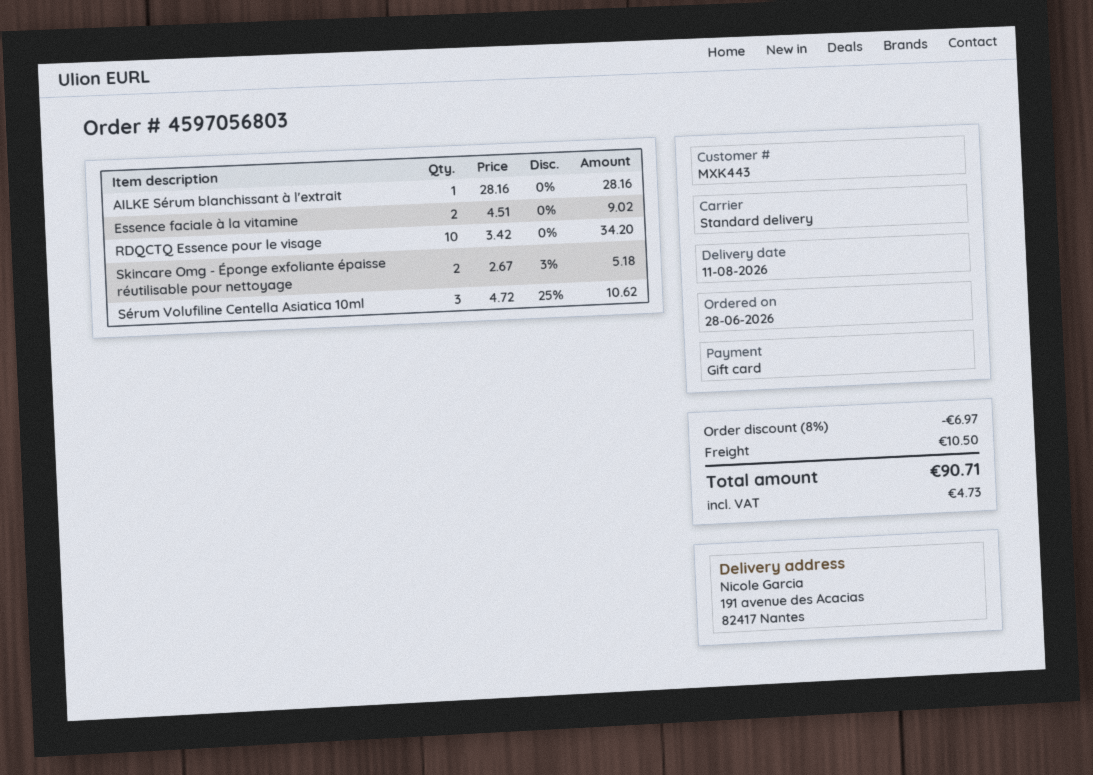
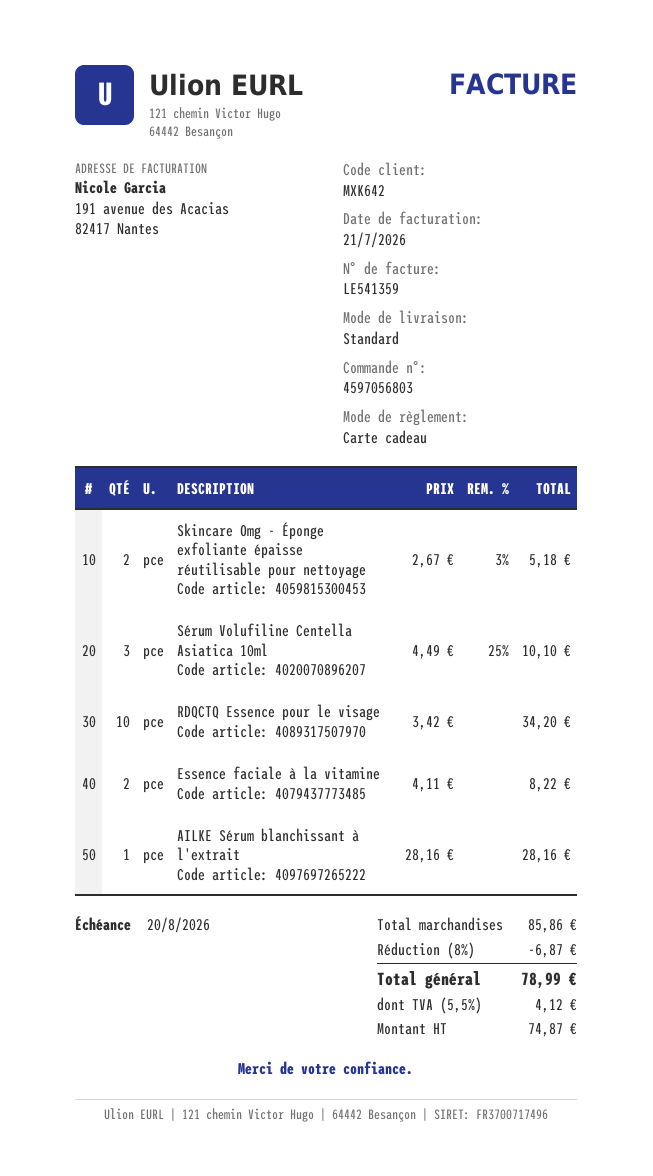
customer number: MXK443 -> MXK642
Essence faciale à la vitamine: 2 x 4.51 = 9.02 -> 2 x 4.11 = 8.22
Sérum Volufiline Centella Asiatica 10ml: 3 x 4.72 - 25% = 10.62 -> 3 x 4.49 - 25% = 10.10
discount: 8% = 6.97 -> 8% = 6.87
shipping: 10.50 -> none
tax: 4.73 -> 4.12
total: 90.71 -> 78.99

